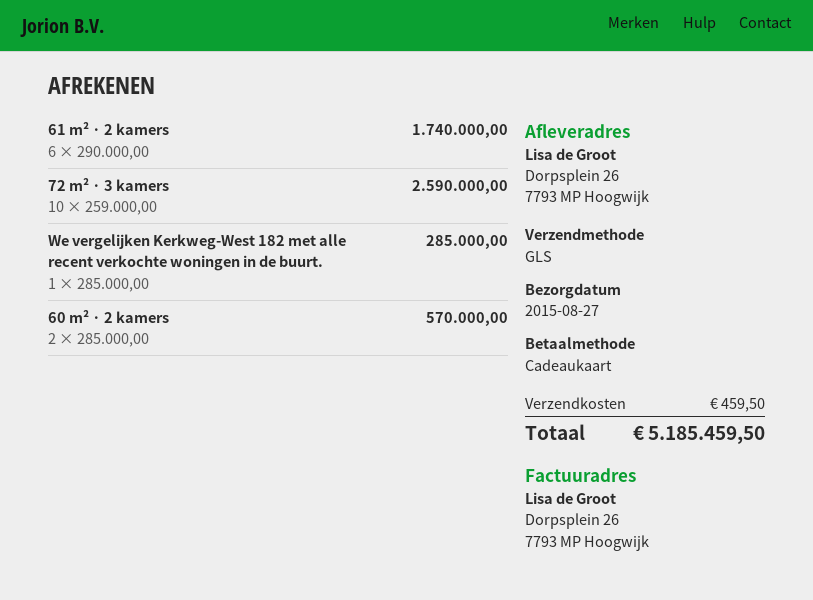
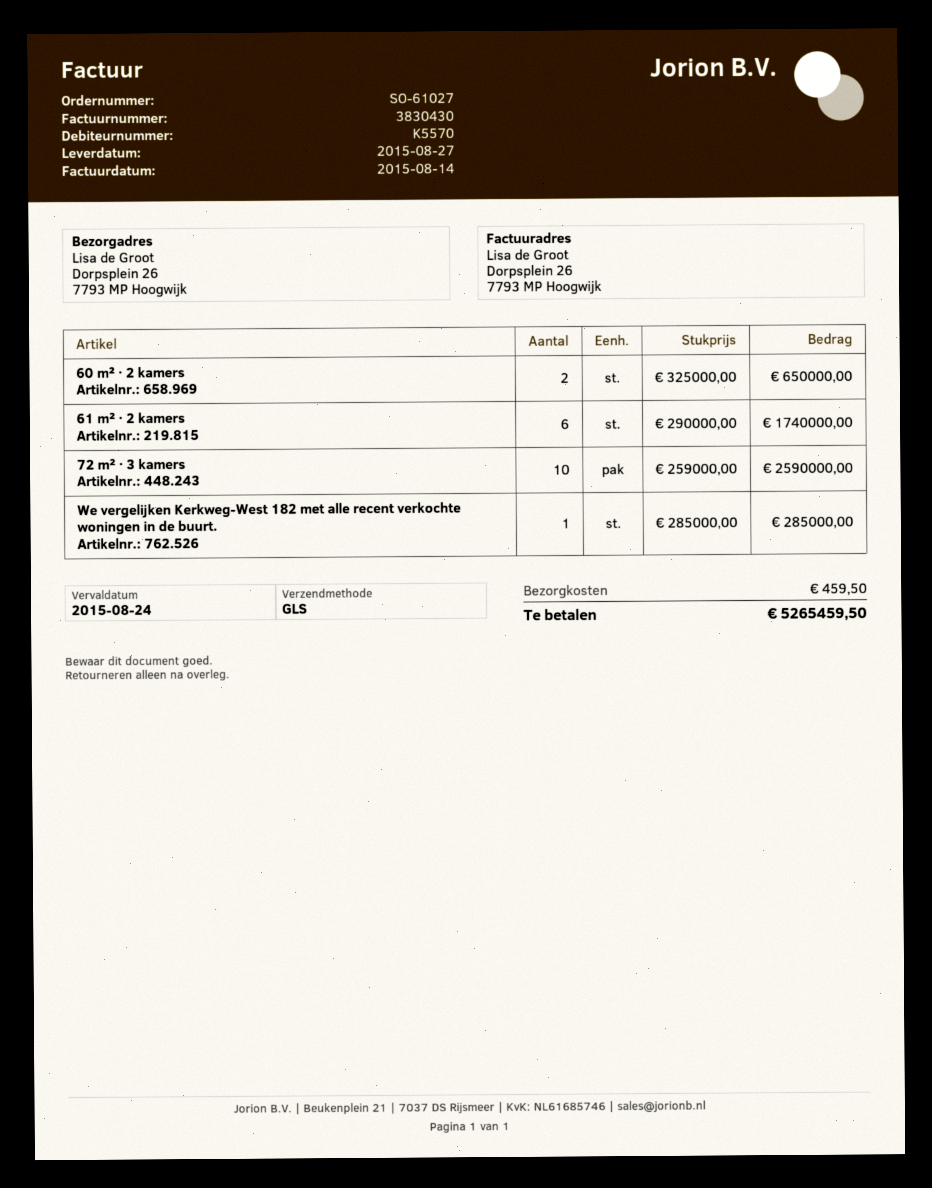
60 m² · 2 kamers: 2 x 285000.00 = 570000.00 -> 2 x 325000.00 = 650000.00
total: 5185459.50 -> 5265459.50

